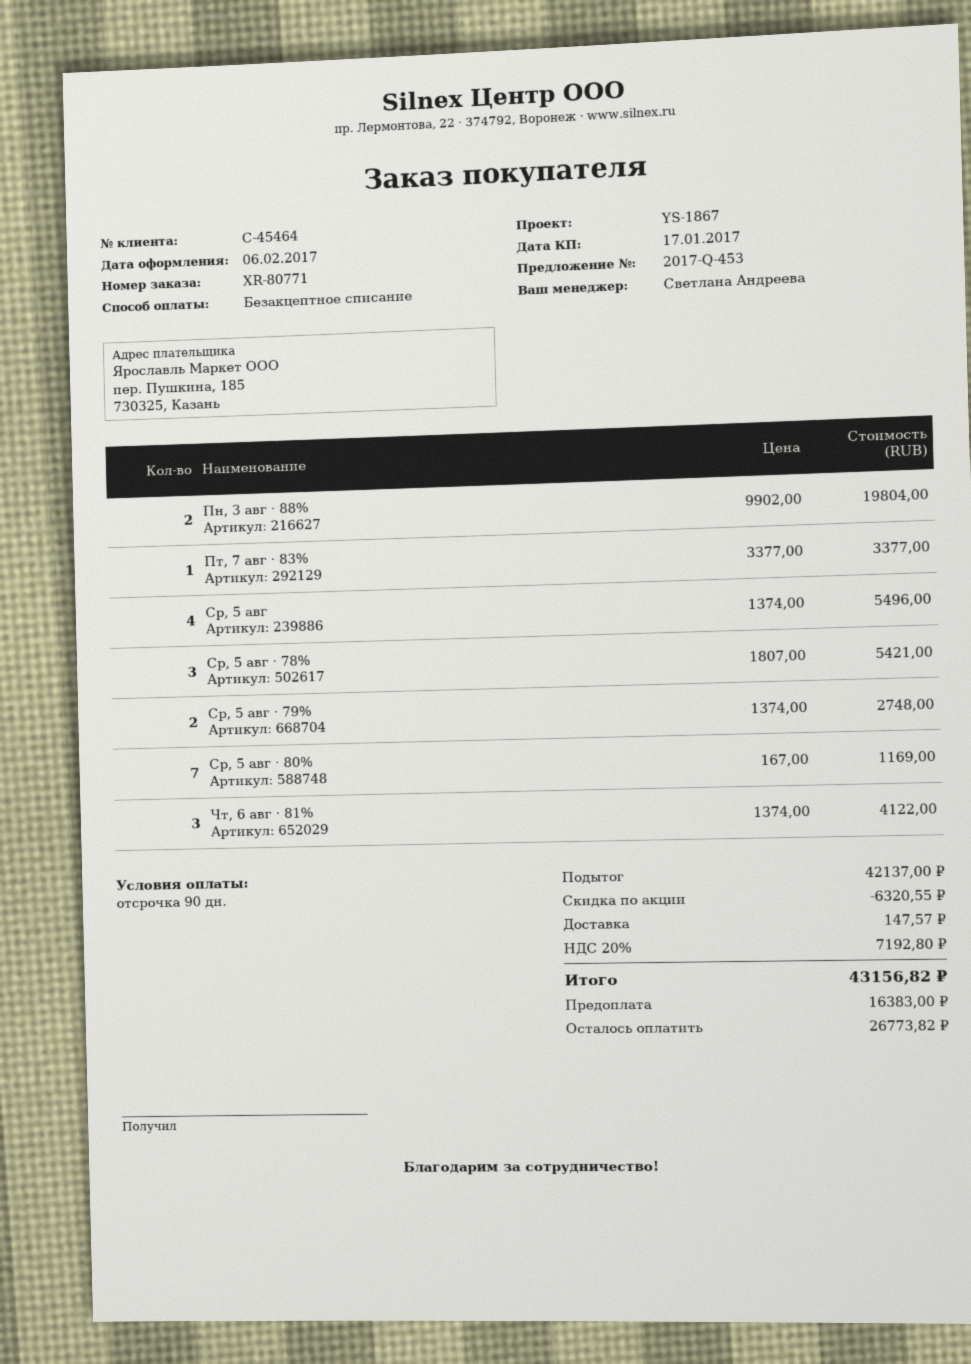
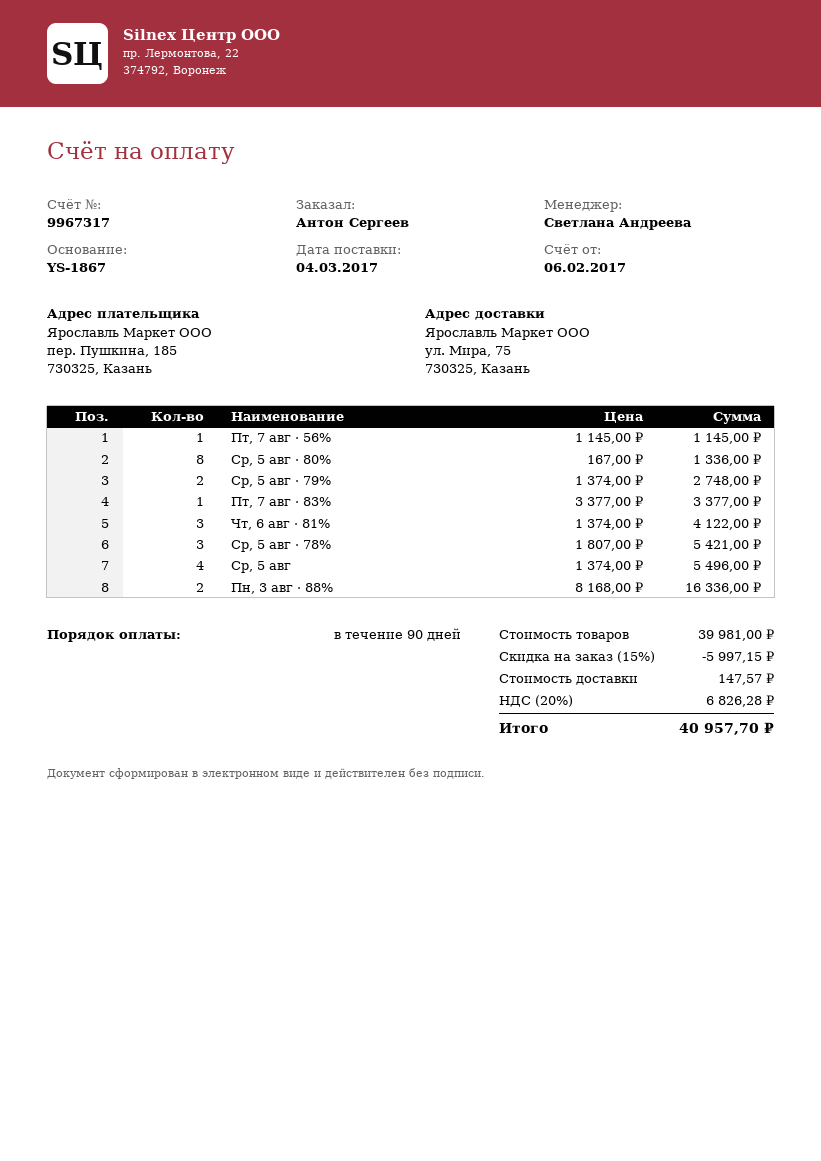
Пн, 3 авг · 88%: 2 x 9902.00 = 19804.00 -> 2 x 8168.00 = 16336.00
Ср, 5 авг · 80%: 7 x 167.00 = 1169.00 -> 8 x 167.00 = 1336.00
Пт, 7 авг · 56%: none -> 1 x 1145.00 = 1145.00
subtotal: 42137.00 -> 39981.00
discount: 6320.55 -> 5997.15
tax: 20% = 7192.80 -> 20% = 6826.28
total: 43156.82 -> 40957.70

